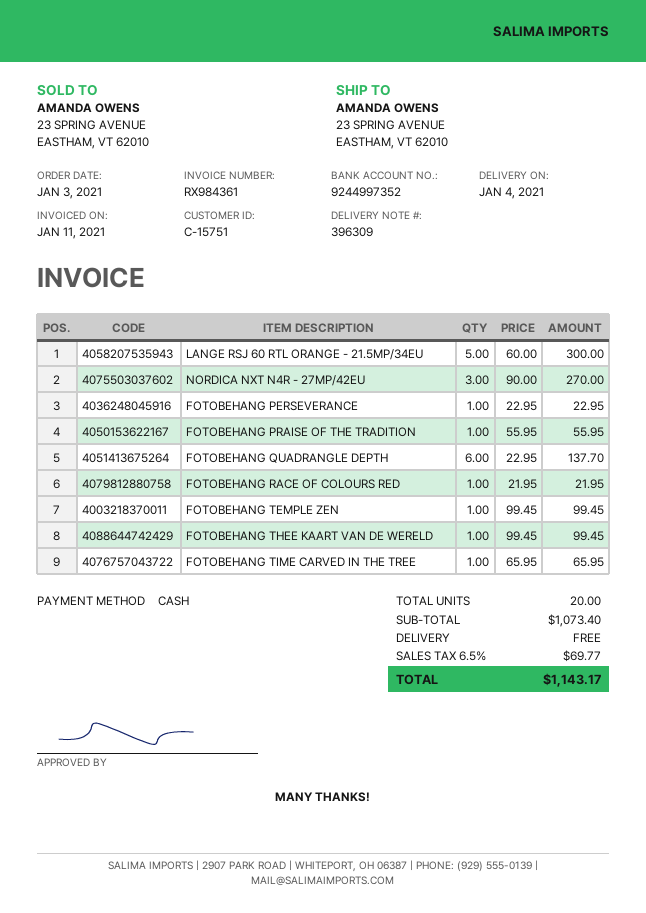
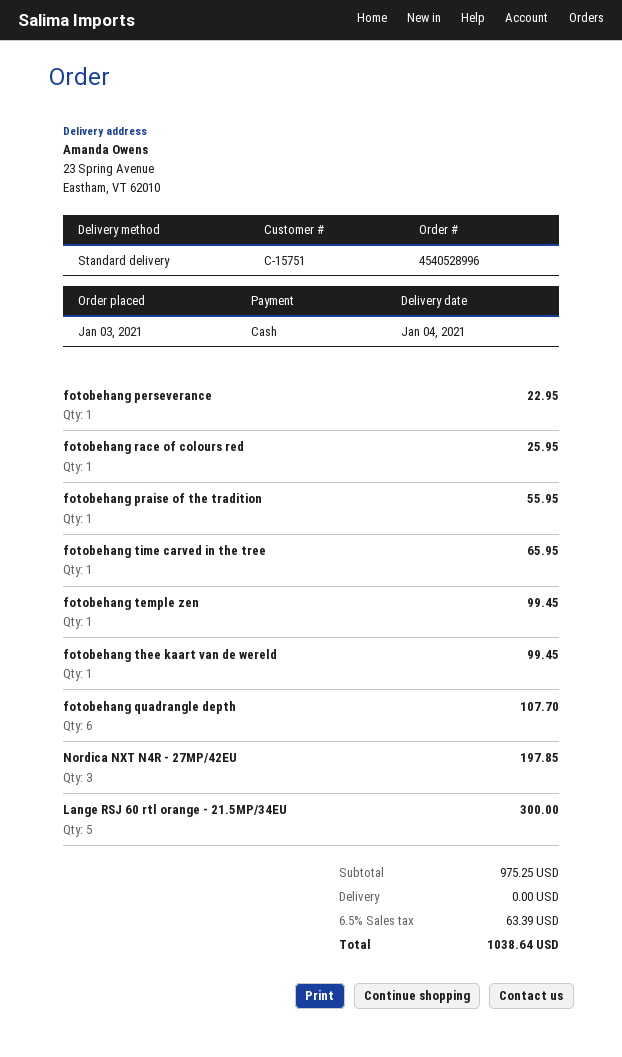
NORDICA NXT N4R - 27MP/42EU: 3 for 270.00 -> 3 for 197.85
FOTOBEHANG QUADRANGLE DEPTH: 6 for 137.70 -> 6 for 107.70
FOTOBEHANG RACE OF COLOURS RED: 1 for 21.95 -> 1 for 25.95
subtotal: 1073.40 -> 975.25
tax: 6.5% = 69.77 -> 6.5% = 63.39
total: 1143.17 -> 1038.64

